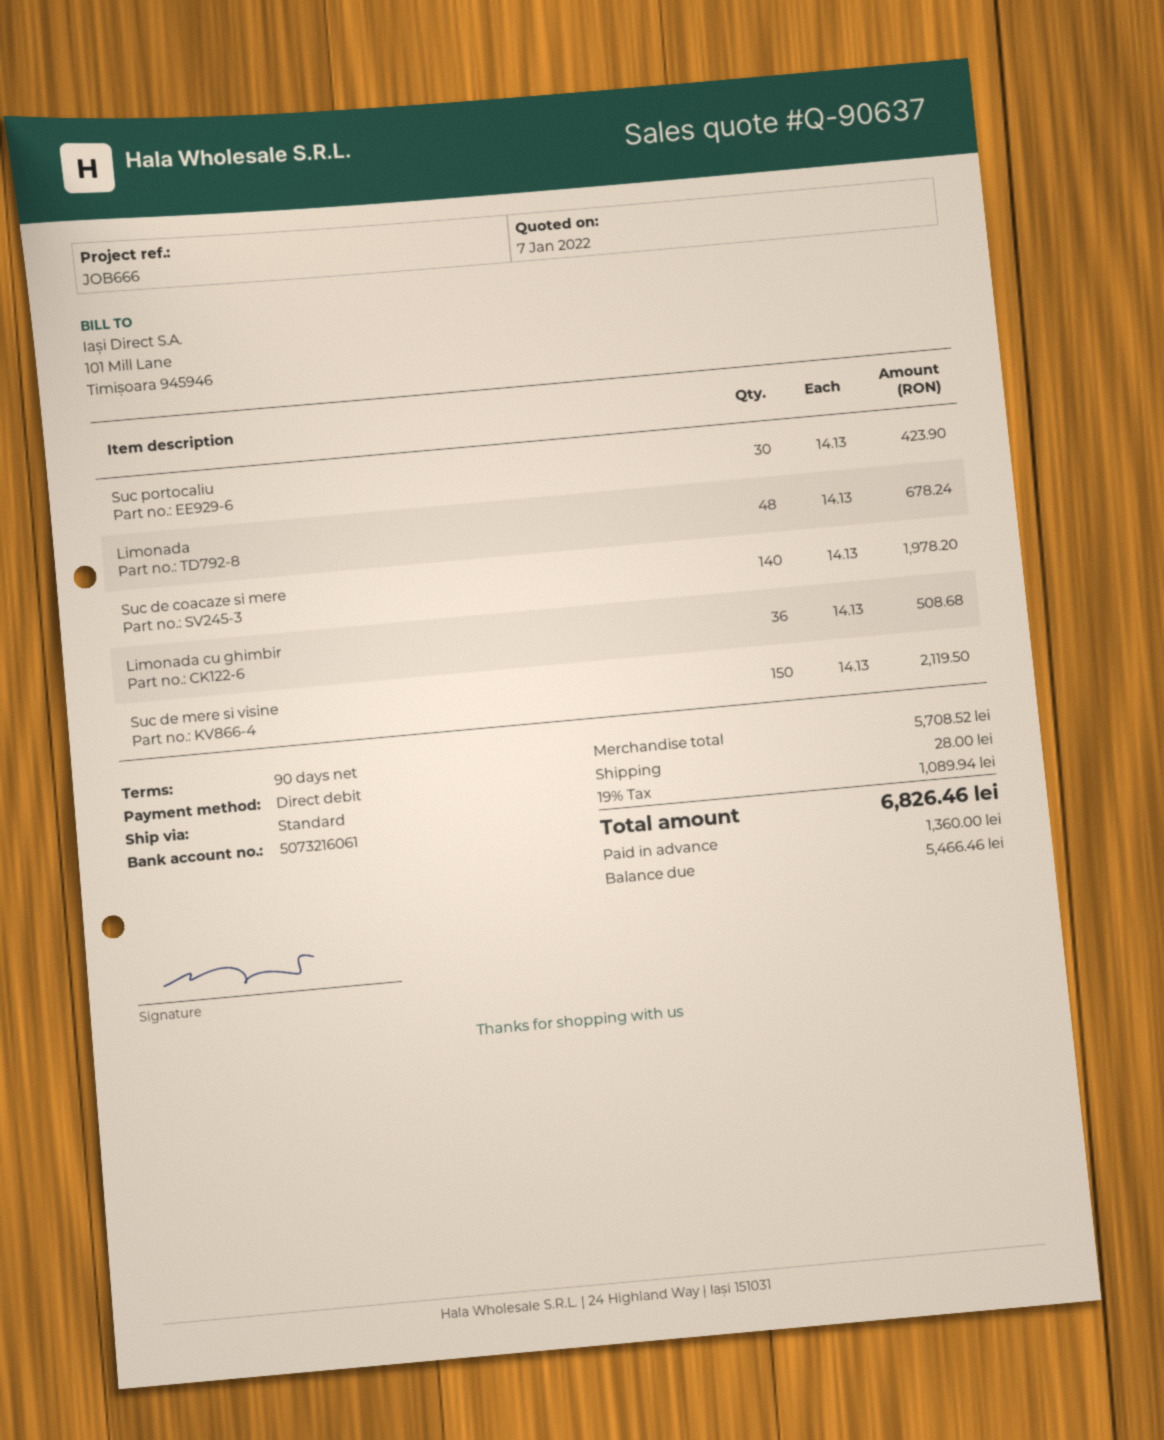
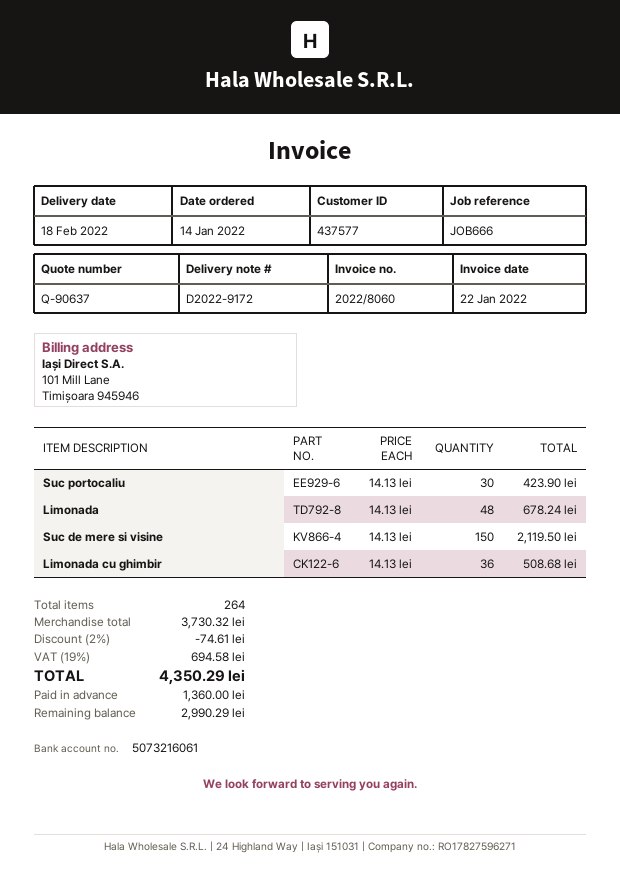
Suc de coacaze si mere: 140 x 14.13 = 1978.20 -> none
subtotal: 5708.52 -> 3730.32
discount: none -> 2% = 74.61
shipping: 28.00 -> none
tax: 19% = 1089.94 -> 19% = 694.58
total: 6826.46 -> 4350.29
balance: 5466.46 -> 2990.29

